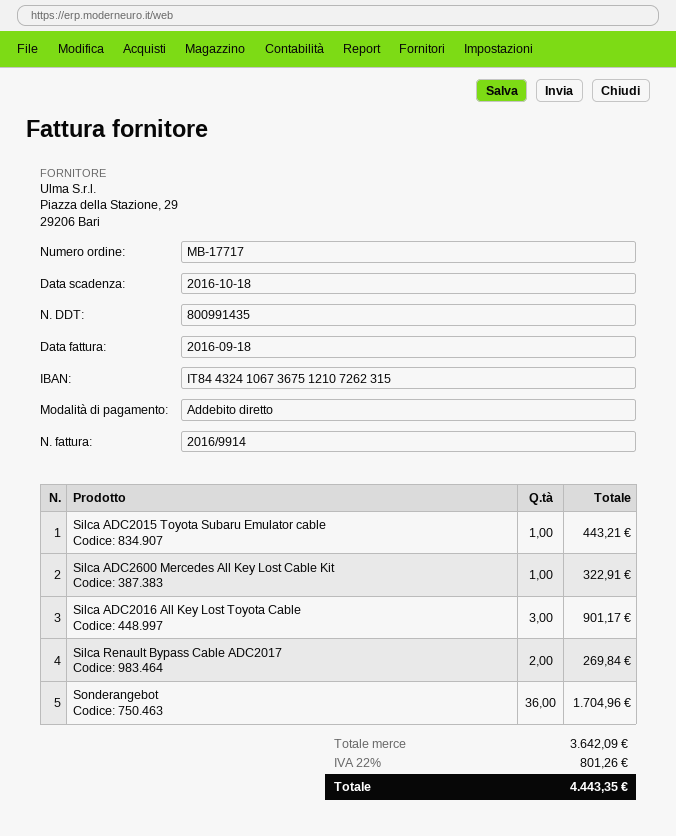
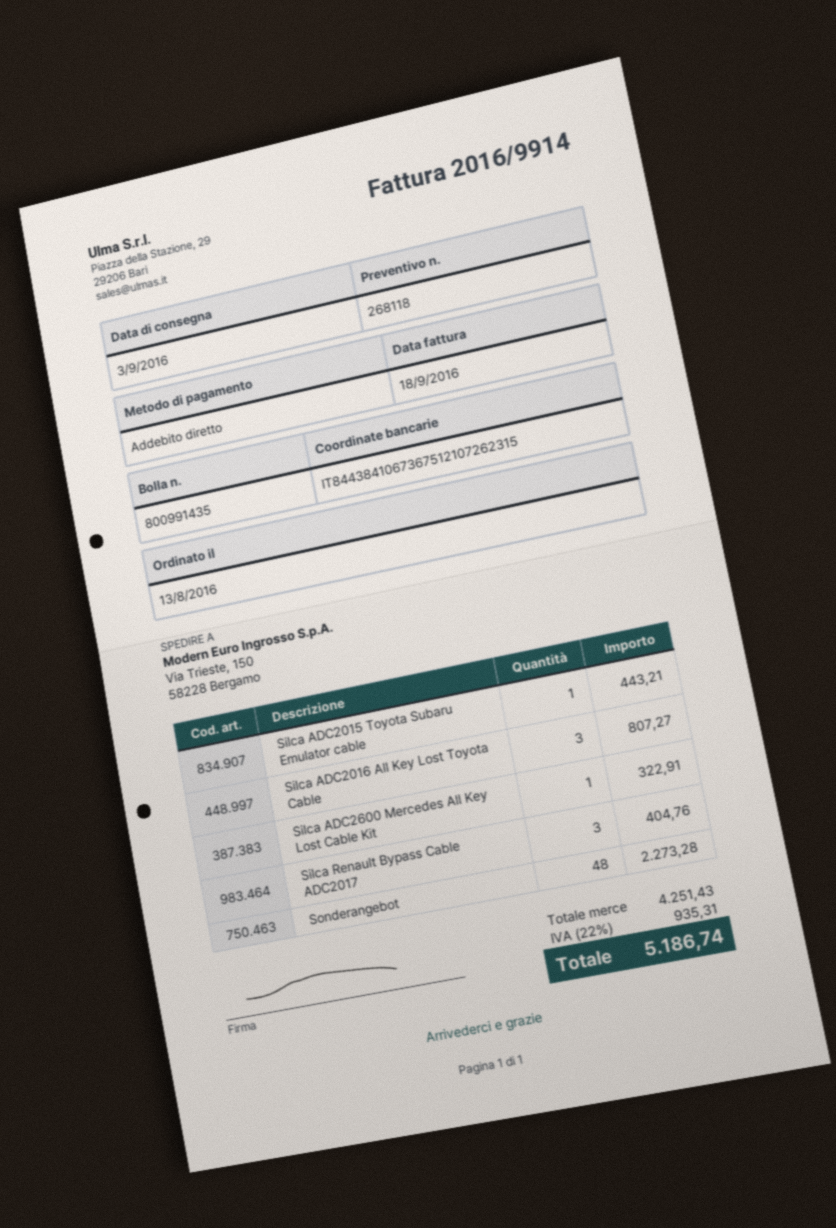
bank account: IT8443241067367512107262315 -> IT8443841067367512107262315
Silca ADC2016 All Key Lost Toyota Cable: 3 for 901.17 -> 3 for 807.27
Silca Renault Bypass Cable ADC2017: 2 for 269.84 -> 3 for 404.76
Sonderangebot: 36 for 1704.96 -> 48 for 2273.28
subtotal: 3642.09 -> 4251.43
tax: 22% = 801.26 -> 22% = 935.31
total: 4443.35 -> 5186.74

